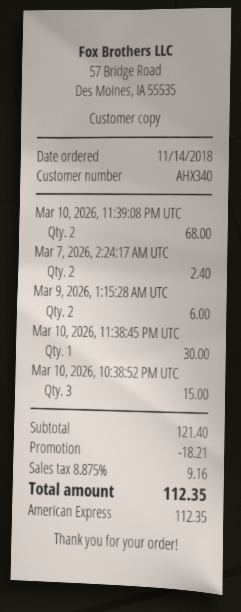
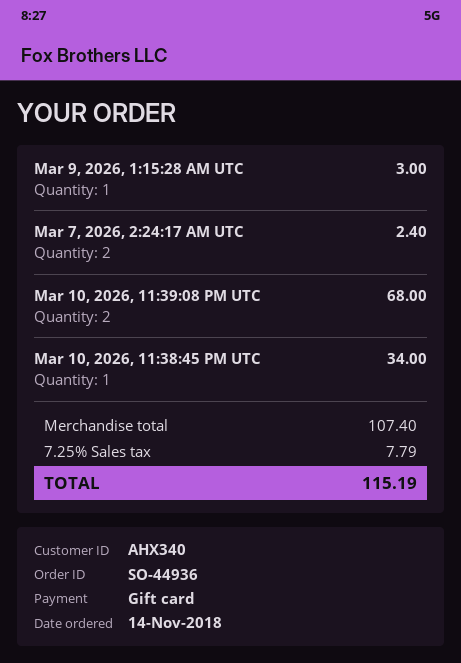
payment method: American Express -> gift card
Mar 9, 2026, 1:15:28 AM UTC: 2 for 6.00 -> 1 for 3.00
Mar 10, 2026, 11:38:45 PM UTC: 1 for 30.00 -> 1 for 34.00
Mar 10, 2026, 10:38:52 PM UTC: 3 for 15.00 -> none
subtotal: 121.40 -> 107.40
discount: 18.21 -> none
tax: 8.875% = 9.16 -> 7.25% = 7.79
total: 112.35 -> 115.19

